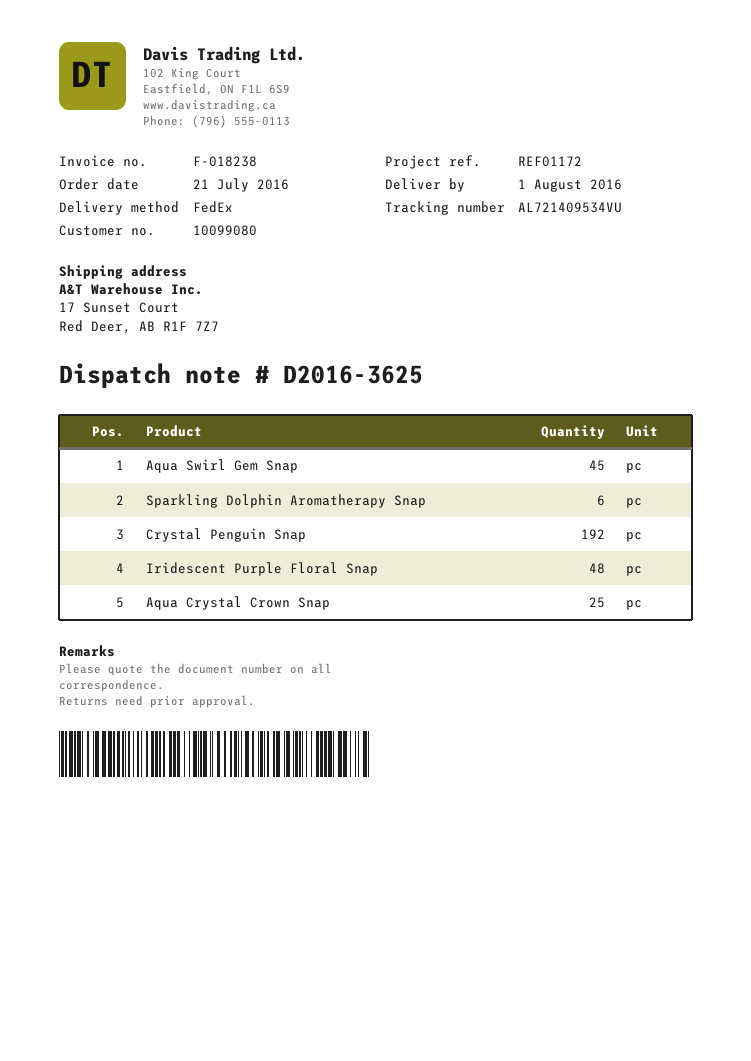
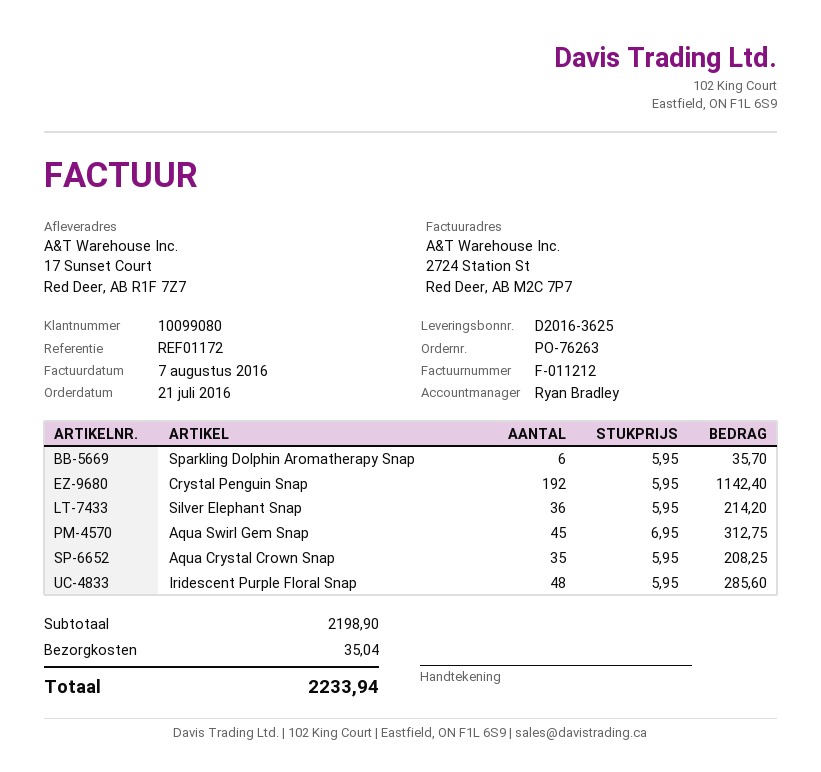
invoice number: F-018238 -> F-011212
Aqua Crystal Crown Snap: 25 -> 35
Silver Elephant Snap: none -> 36

